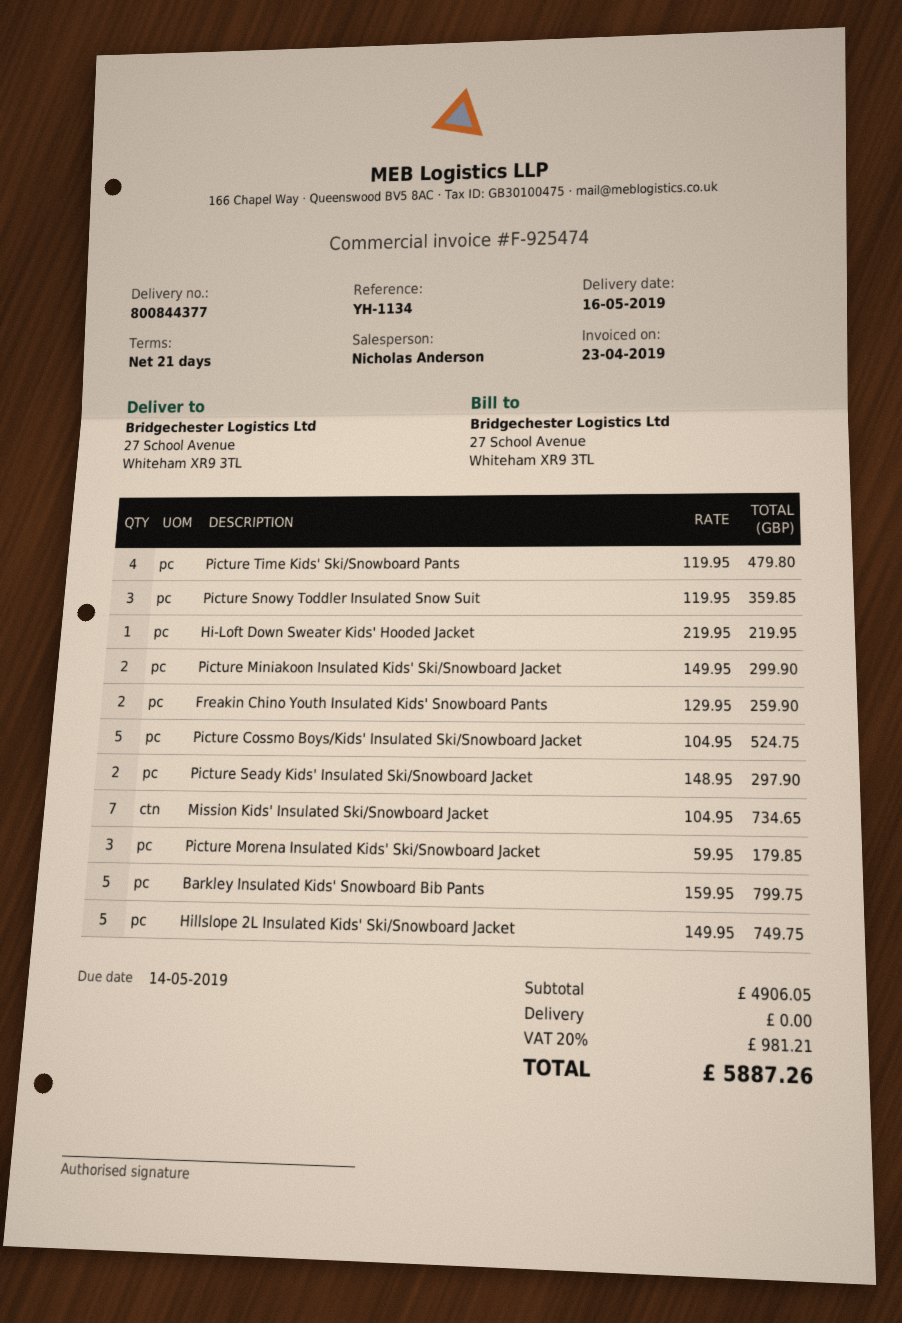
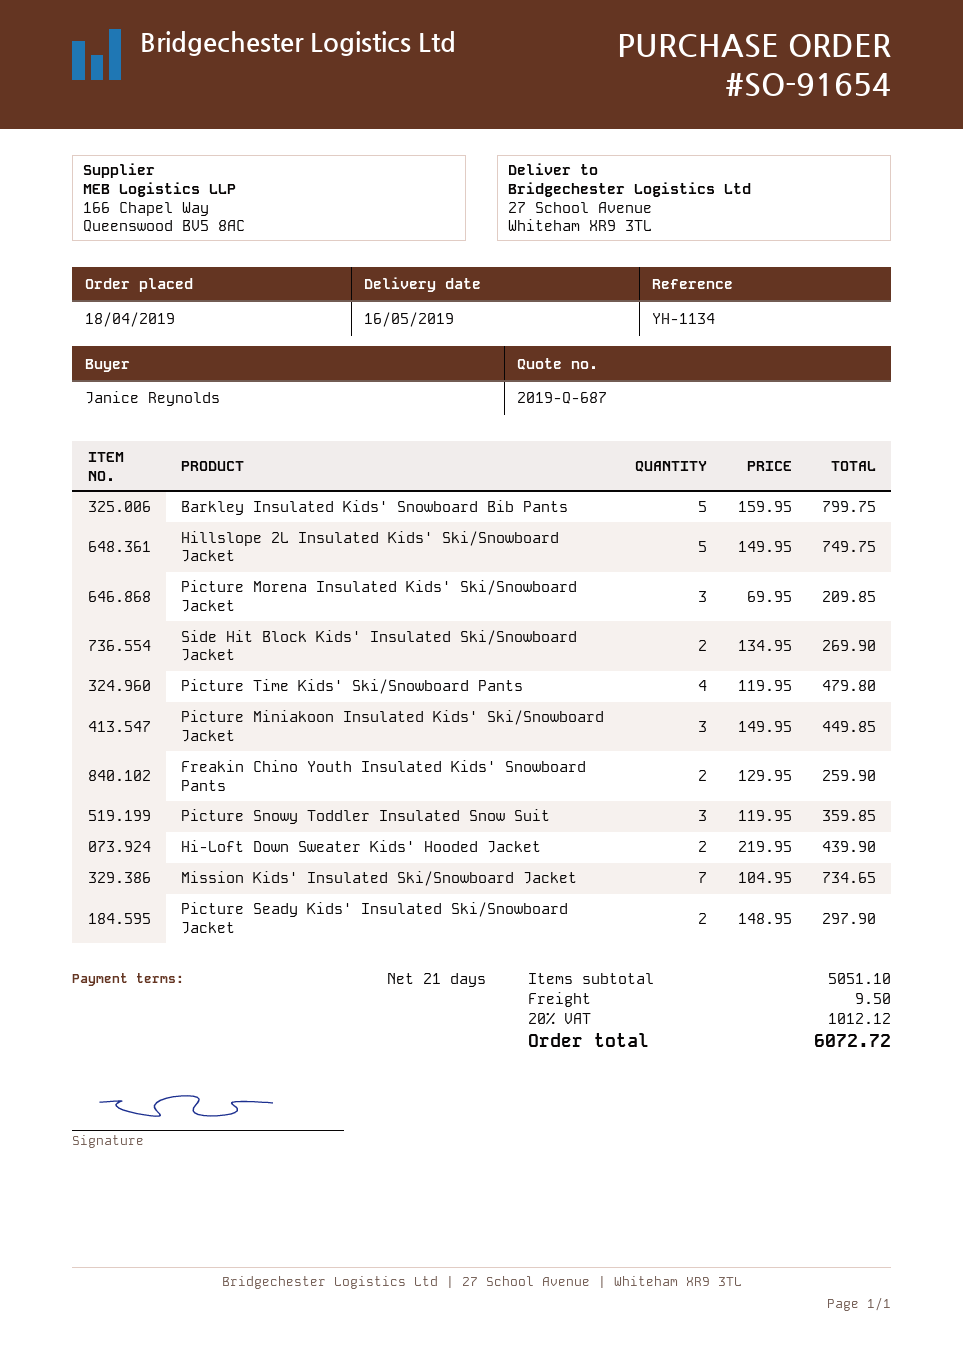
Hi-Loft Down Sweater Kids' Hooded Jacket: 1 x 219.95 = 219.95 -> 2 x 219.95 = 439.90
Picture Miniakoon Insulated Kids' Ski/Snowboard Jacket: 2 x 149.95 = 299.90 -> 3 x 149.95 = 449.85
Picture Cossmo Boys/Kids' Insulated Ski/Snowboard Jacket: 5 x 104.95 = 524.75 -> none
Picture Morena Insulated Kids' Ski/Snowboard Jacket: 3 x 59.95 = 179.85 -> 3 x 69.95 = 209.85
Side Hit Block Kids' Insulated Ski/Snowboard Jacket: none -> 2 x 134.95 = 269.90
subtotal: 4906.05 -> 5051.10
shipping: 0.00 -> 9.50
tax: 20% = 981.21 -> 20% = 1012.12
total: 5887.26 -> 6072.72

